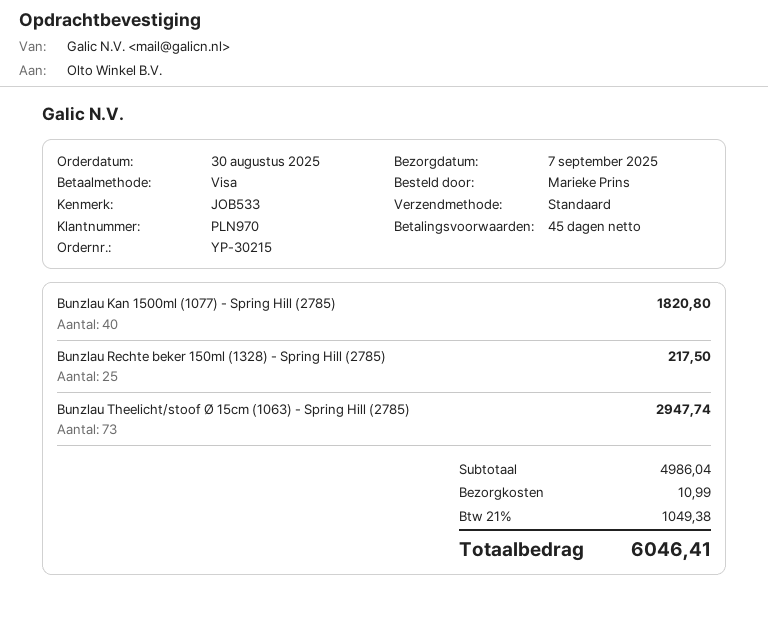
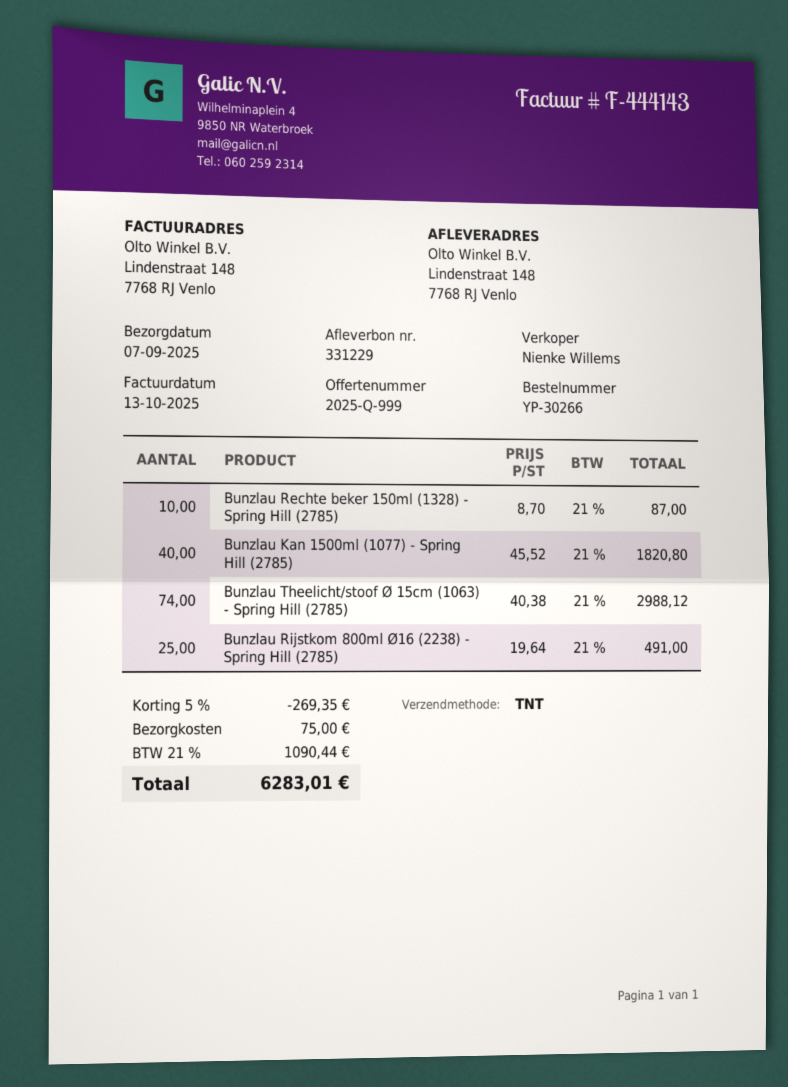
order number: YP-30215 -> YP-30266
shipping method: standard -> TNT
Bunzlau Rechte beker 150ml (1328) - Spring Hill (2785): 25 for 217.50 -> 10 for 87.00
Bunzlau Theelicht/stoof Ø 15cm (1063) - Spring Hill (2785): 73 for 2947.74 -> 74 for 2988.12
Bunzlau Rijstkom 800ml Ø16 (2238) - Spring Hill (2785): none -> 25 for 491.00
discount: none -> 5% = 269.35
shipping: 10.99 -> 75.00
tax: 21% = 1049.38 -> 21% = 1090.44
total: 6046.41 -> 6283.01

